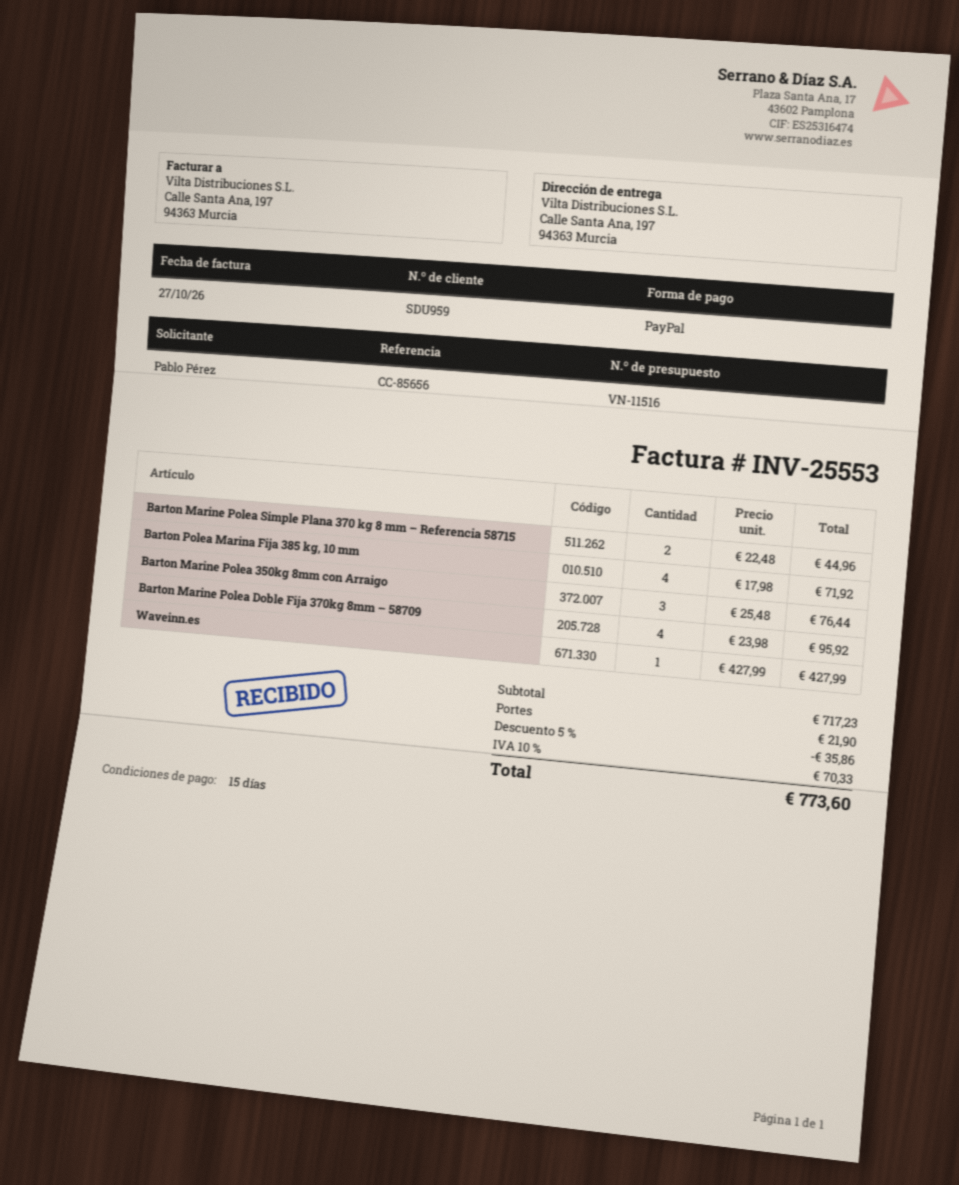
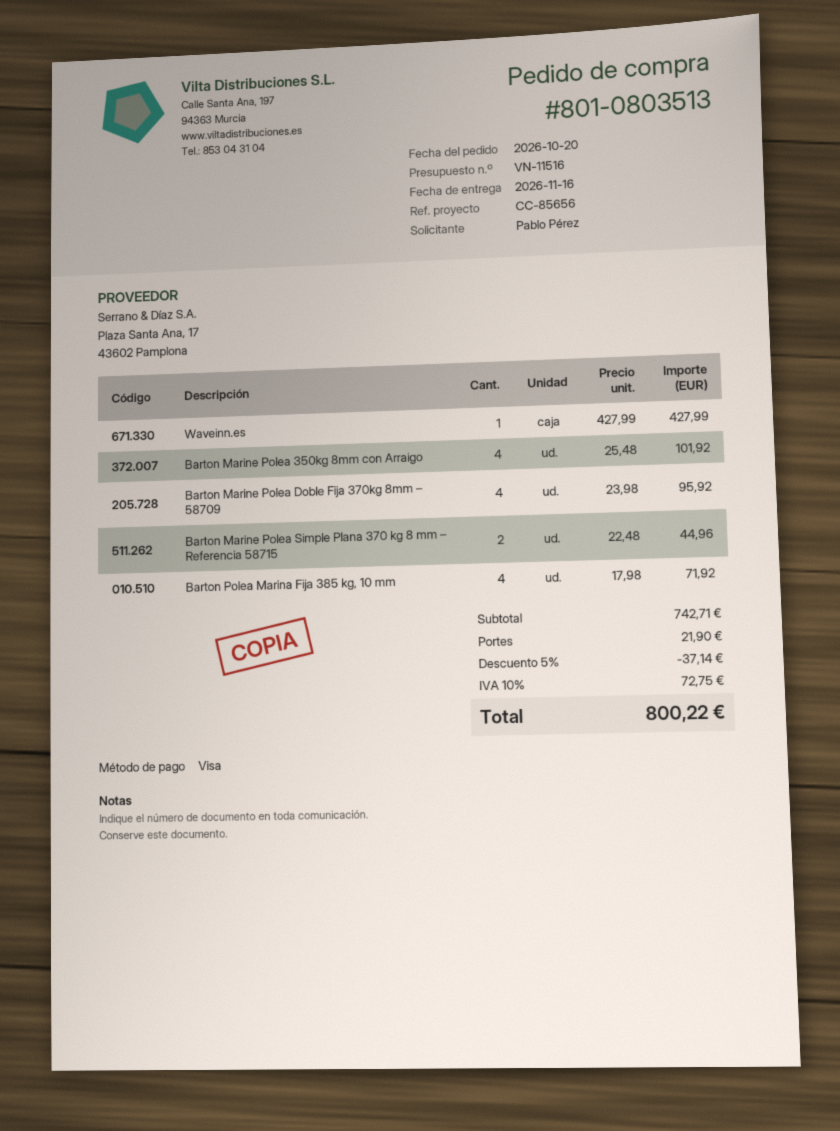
payment method: PayPal -> Visa
Barton Marine Polea 350kg 8mm con Arraigo: 3 x 25.48 = 76.44 -> 4 x 25.48 = 101.92
subtotal: 717.23 -> 742.71
discount: 5% = 35.86 -> 5% = 37.14
tax: 10% = 70.33 -> 10% = 72.75
total: 773.60 -> 800.22

